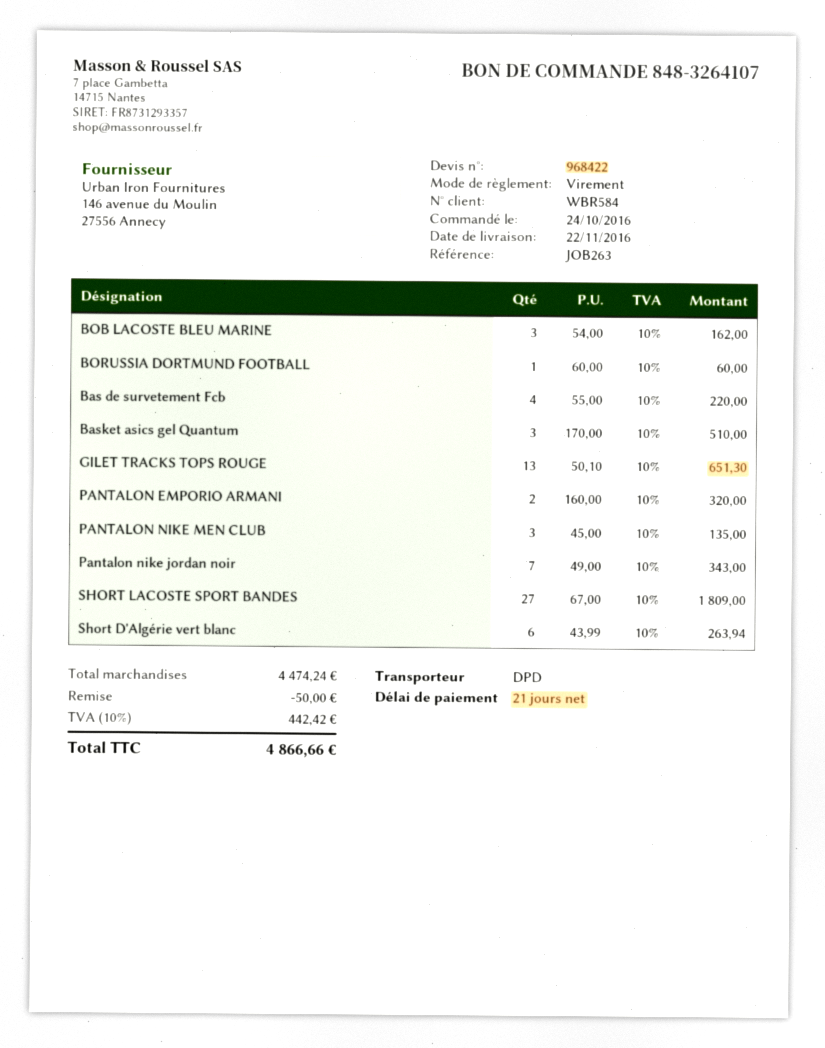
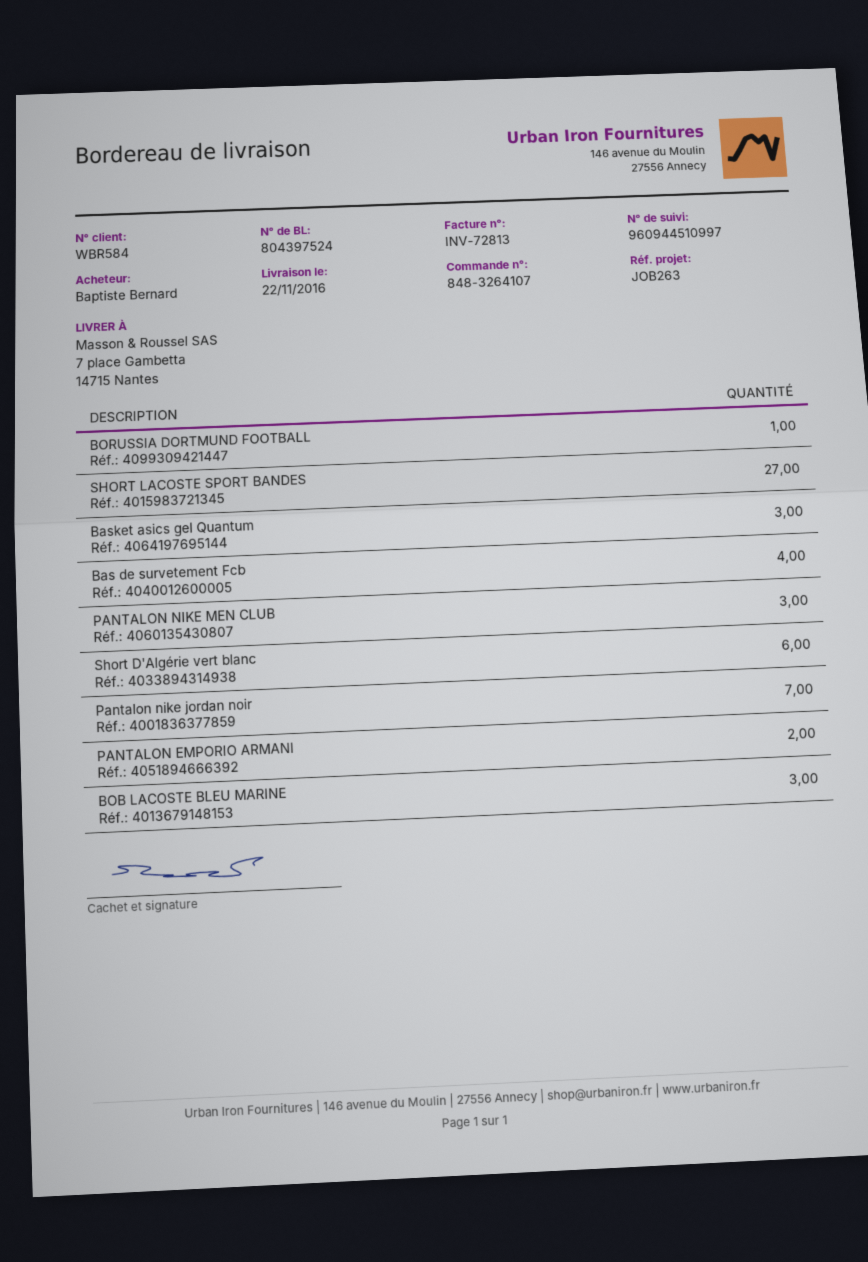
GILET TRACKS TOPS ROUGE: 13 -> none

